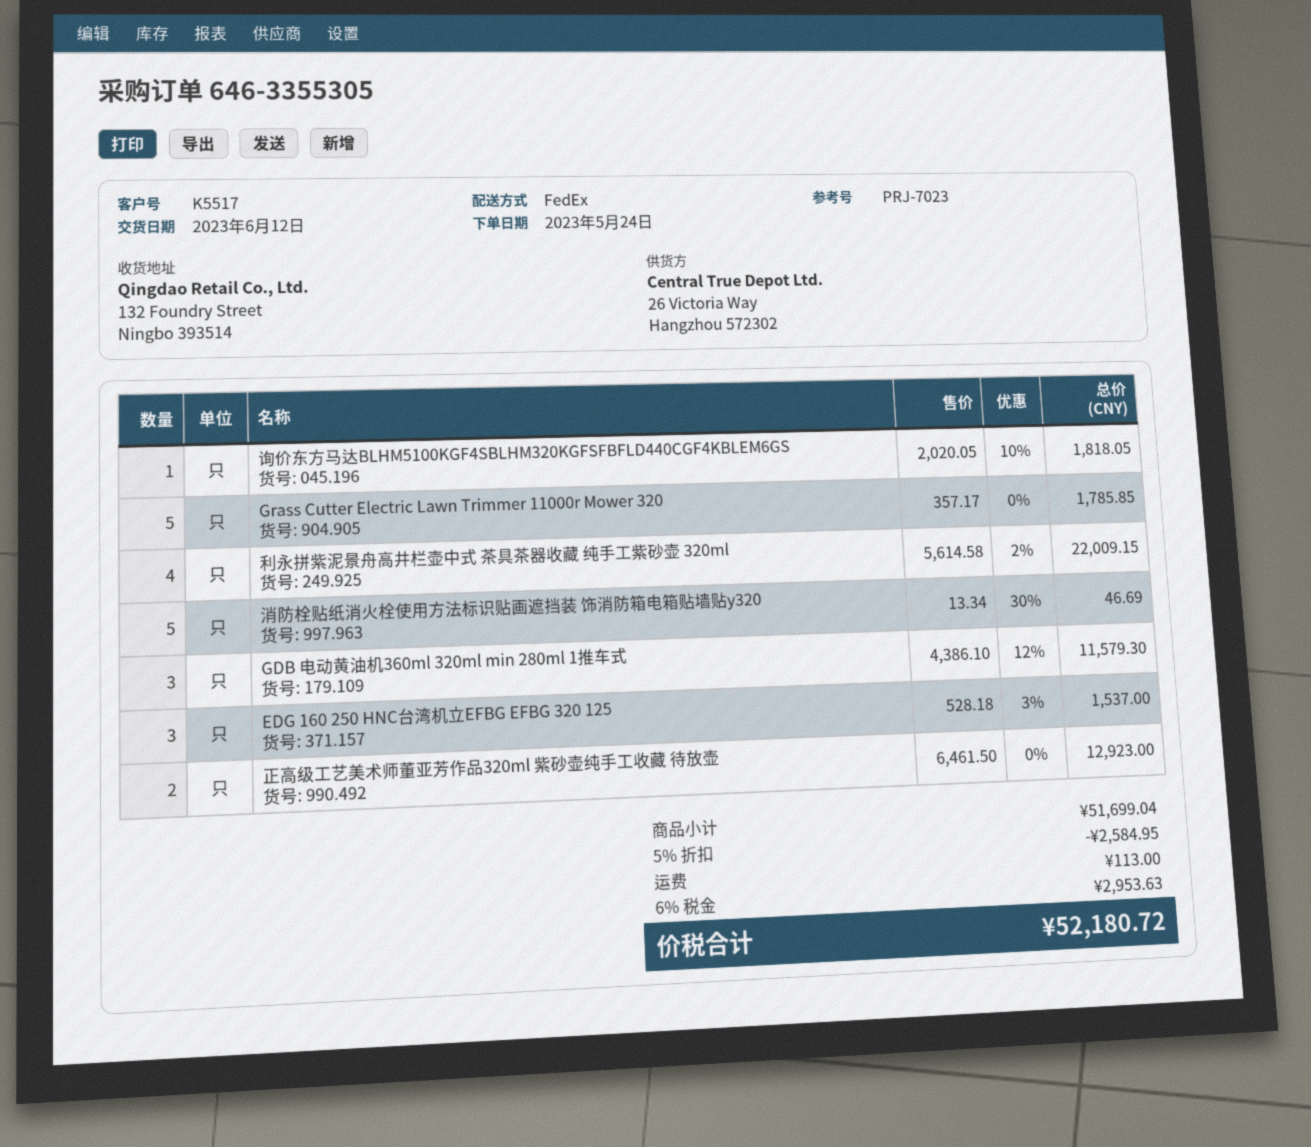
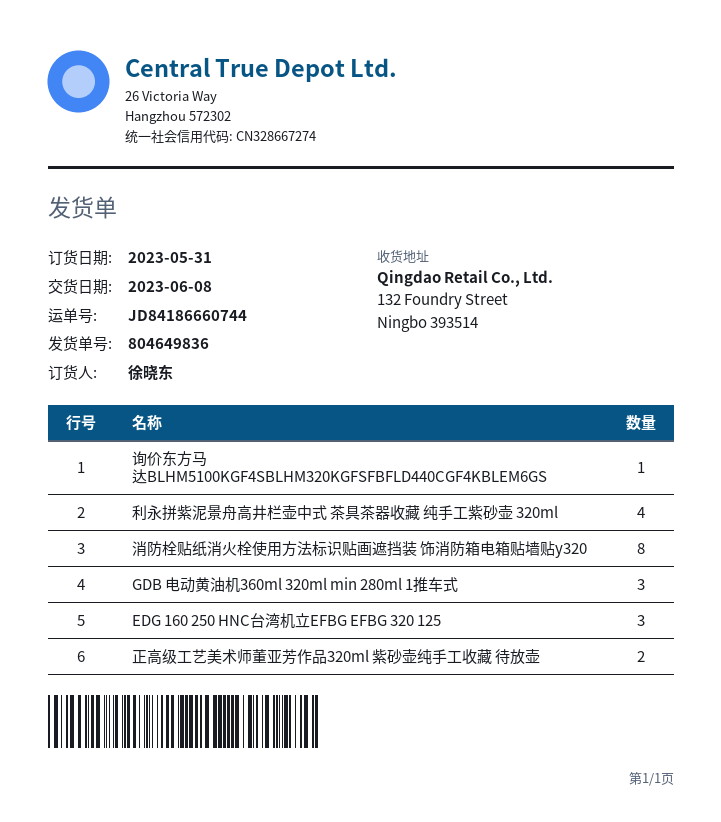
order date: 2023-05-24 -> 2023-05-31
delivery date: 2023-06-12 -> 2023-06-08
Grass Cutter Electric Lawn Trimmer 11000r Mower 320: 5 -> none
消防栓贴纸消火栓使用方法标识贴画遮挡装 饰消防箱电箱贴墙贴y320: 5 -> 8

